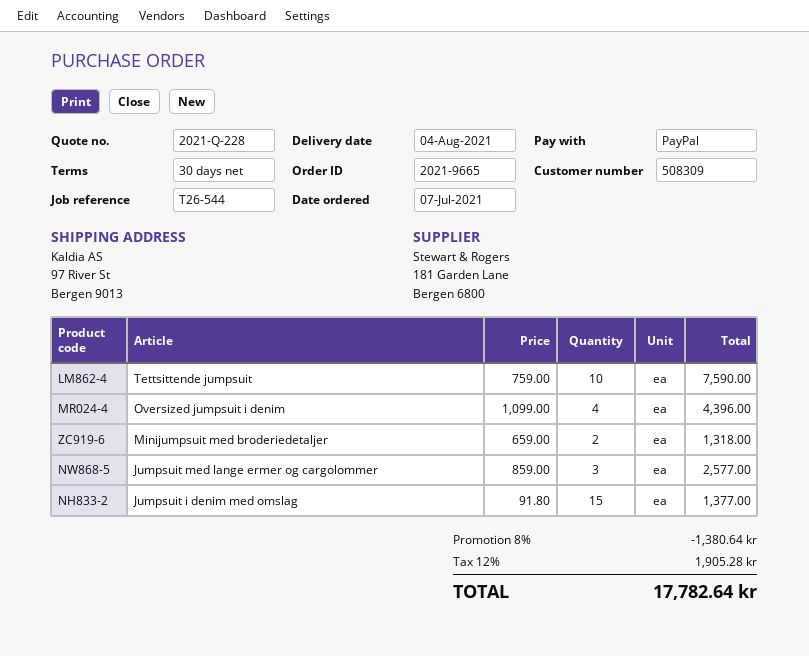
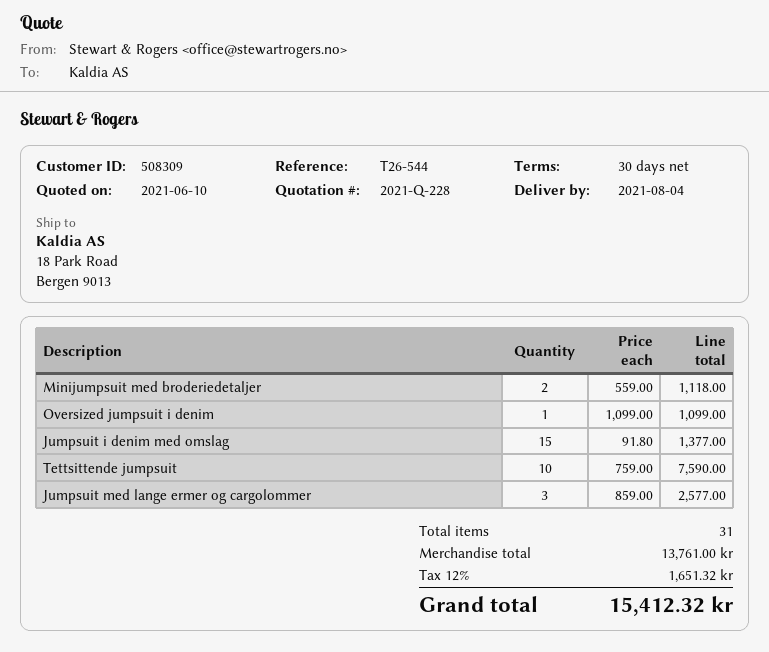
ship to: 97 River St, Bergen 9013 -> 18 Park Road, Bergen 9013
Oversized jumpsuit i denim: 4 x 1099.00 = 4396.00 -> 1 x 1099.00 = 1099.00
Minijumpsuit med broderiedetaljer: 2 x 659.00 = 1318.00 -> 2 x 559.00 = 1118.00
discount: 8% = 1380.64 -> none
tax: 12% = 1905.28 -> 12% = 1651.32
total: 17782.64 -> 15412.32

